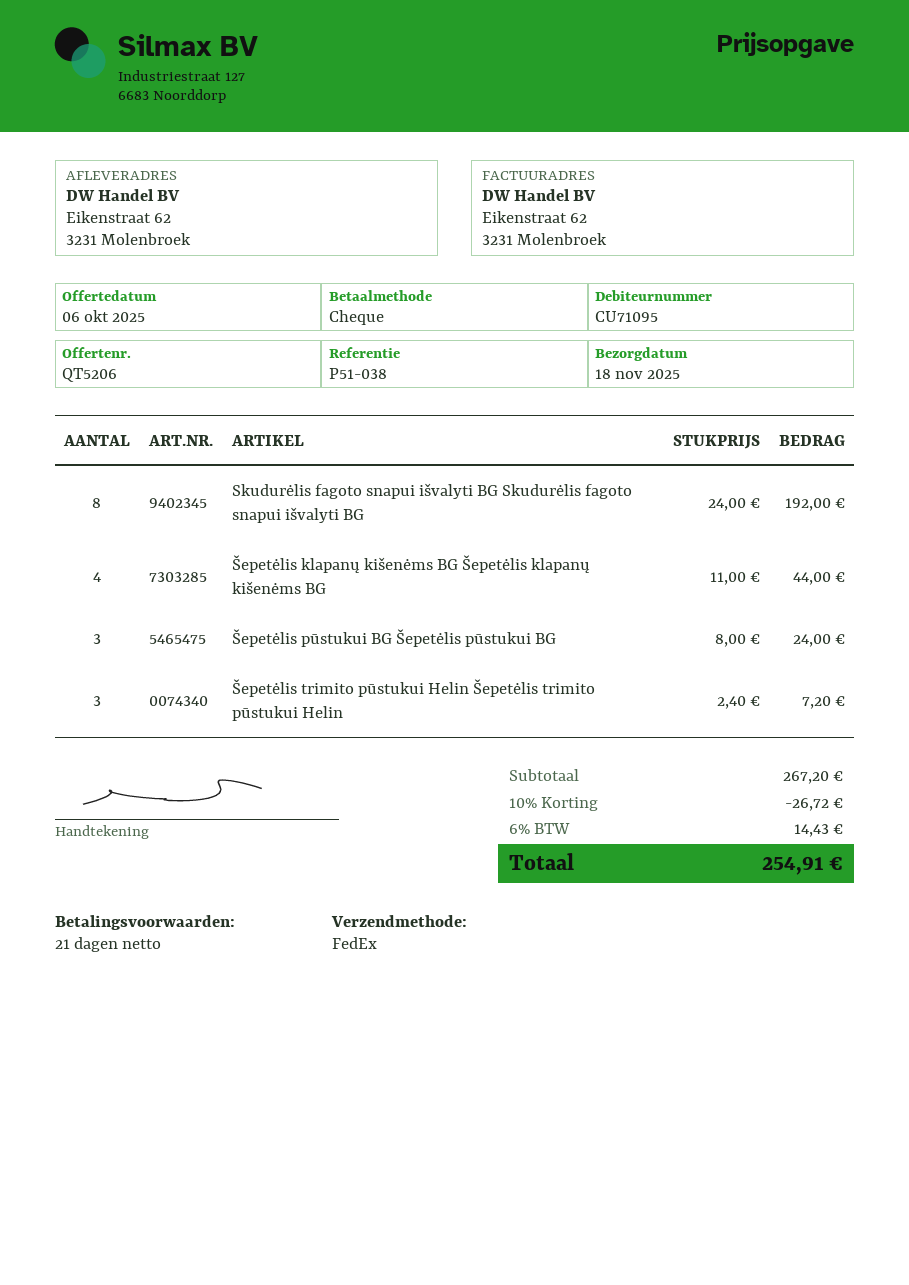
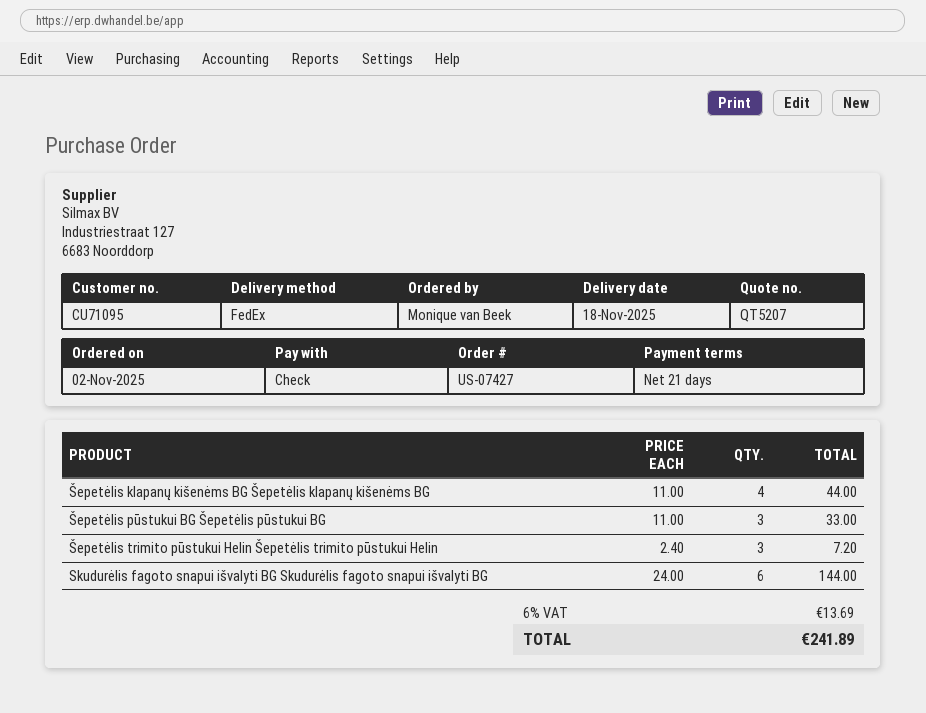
quote number: QT5206 -> QT5207
Skudurėlis fagoto snapui išvalyti BG Skudurėlis fagoto snapui išvalyti BG: 8 x 24.00 = 192.00 -> 6 x 24.00 = 144.00
Šepetėlis pūstukui BG Šepetėlis pūstukui BG: 3 x 8.00 = 24.00 -> 3 x 11.00 = 33.00
discount: 10% = 26.72 -> none
tax: 6% = 14.43 -> 6% = 13.69
total: 254.91 -> 241.89

